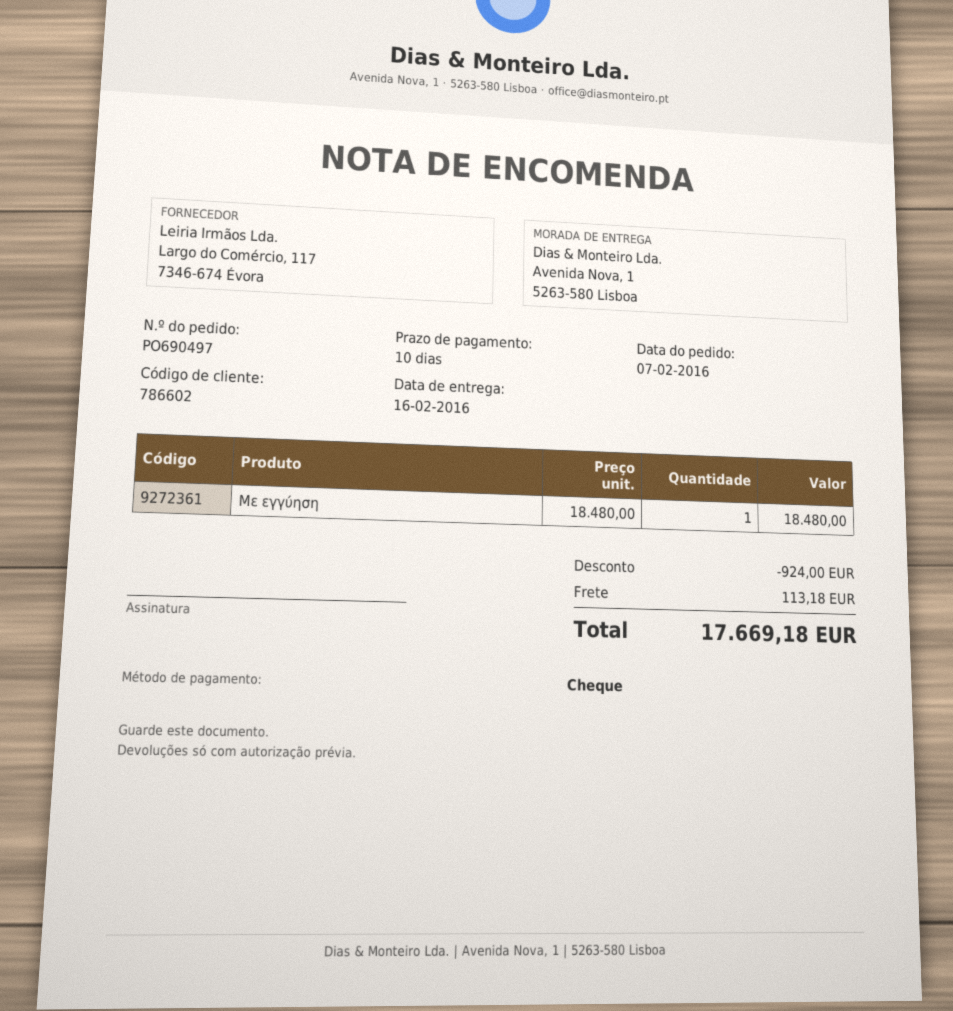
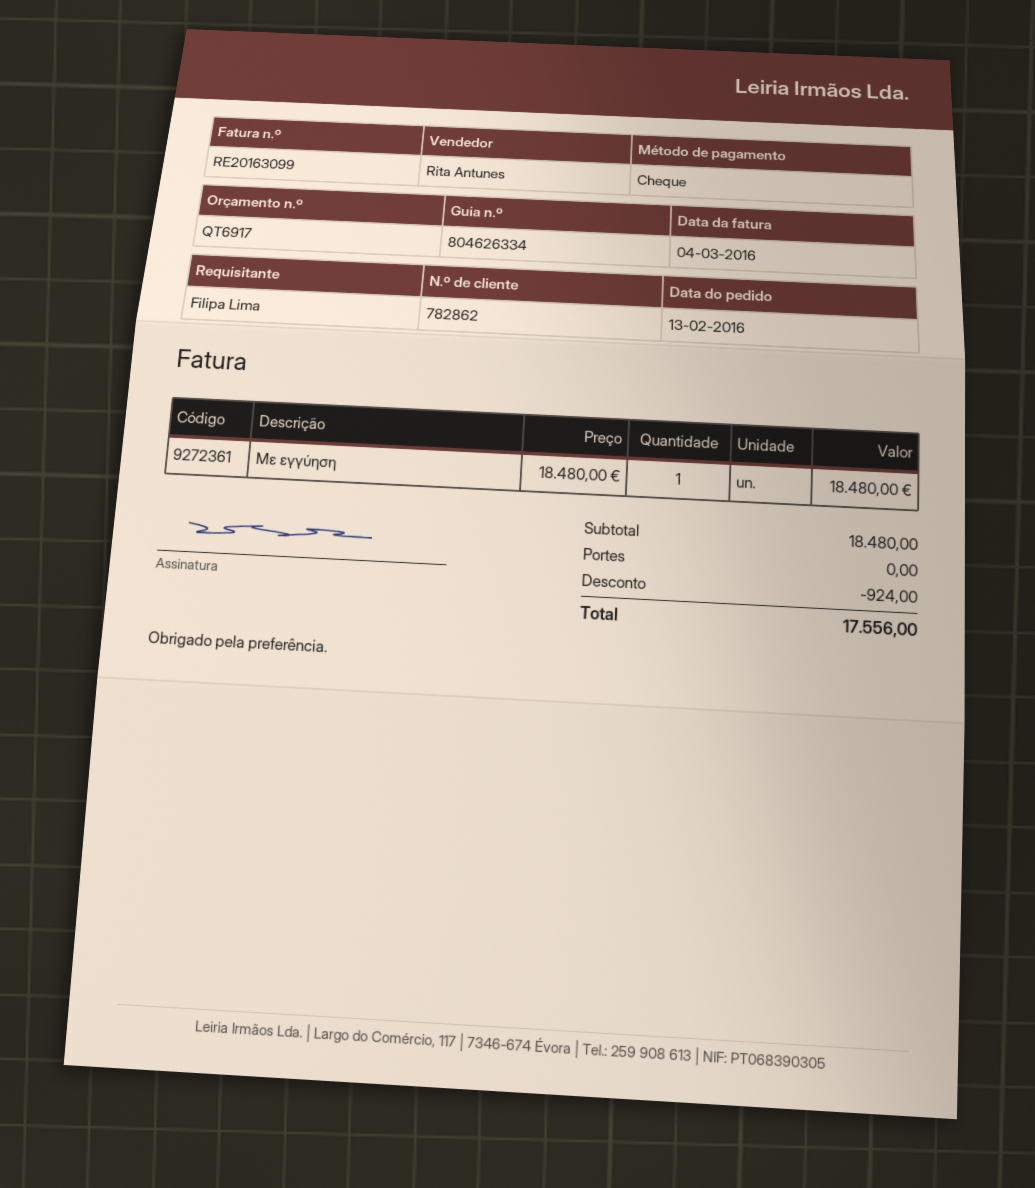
order date: 2016-02-07 -> 2016-02-13
customer number: 786602 -> 782862
shipping: 113.18 -> 0.00
total: 17669.18 -> 17556.00

